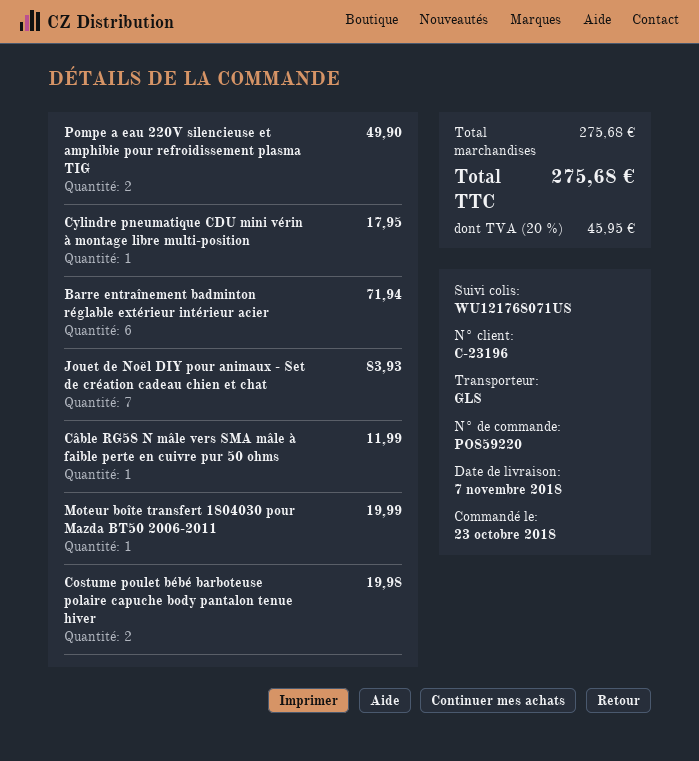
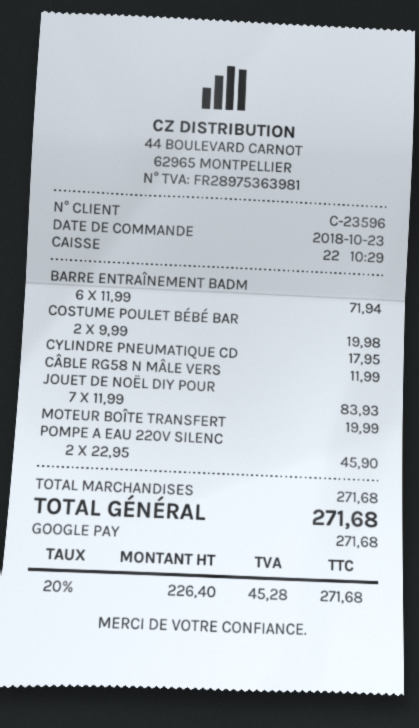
customer number: C-23196 -> C-23596
Pompe a eau 220V silencieuse et amphibie pour refroidissement plasma TIG: 2 for 49.90 -> 2 for 45.90
subtotal: 275.68 -> 271.68
tax: 20% = 45.95 -> 20% = 45.28
total: 275.68 -> 271.68

